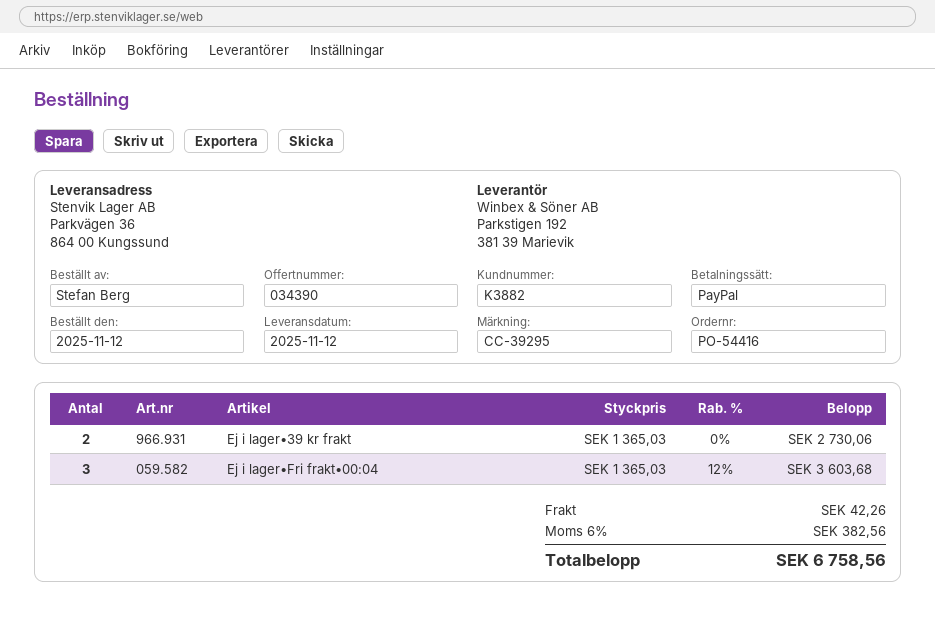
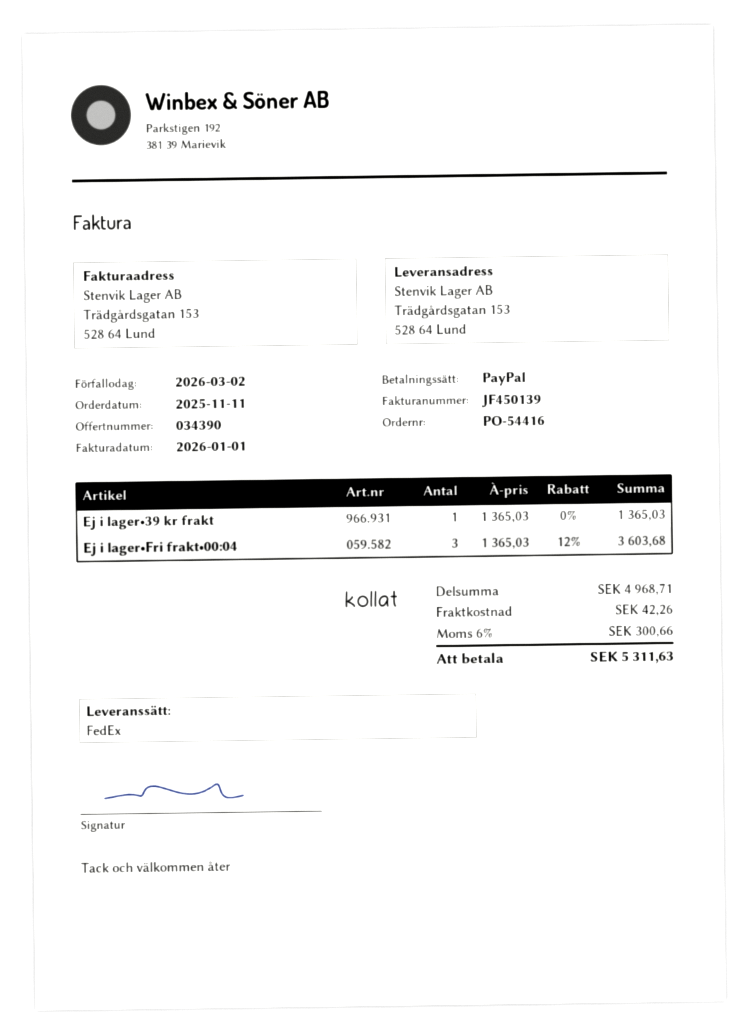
order date: 2025-11-12 -> 2025-11-11
ship to: Parkvägen 36, 864 00 Kungssund -> Trädgårdsgatan 153, 528 64 Lund
Ej i lager•39 kr frakt: 2 x 1365.03 = 2730.06 -> 1 x 1365.03 = 1365.03
tax: 6% = 382.56 -> 6% = 300.66
total: 6758.56 -> 5311.63

